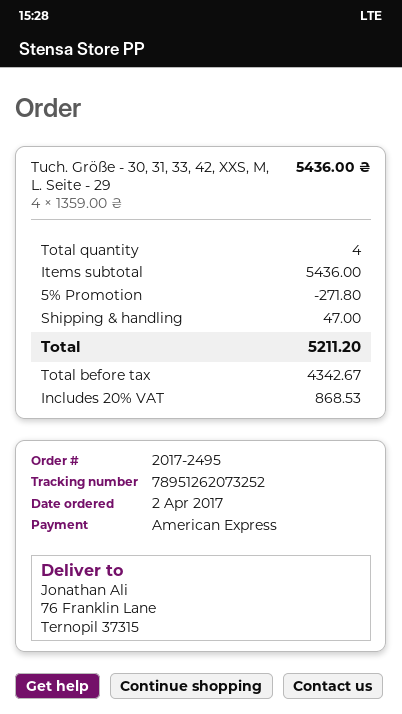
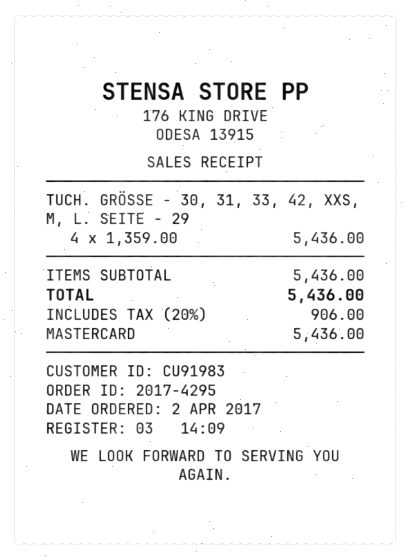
order number: 2017-2495 -> 2017-4295
payment method: American Express -> Mastercard
discount: 5% = 271.80 -> none
shipping: 47.00 -> none
tax: 20% = 868.53 -> 20% = 906.00
total: 5211.20 -> 5436.00

